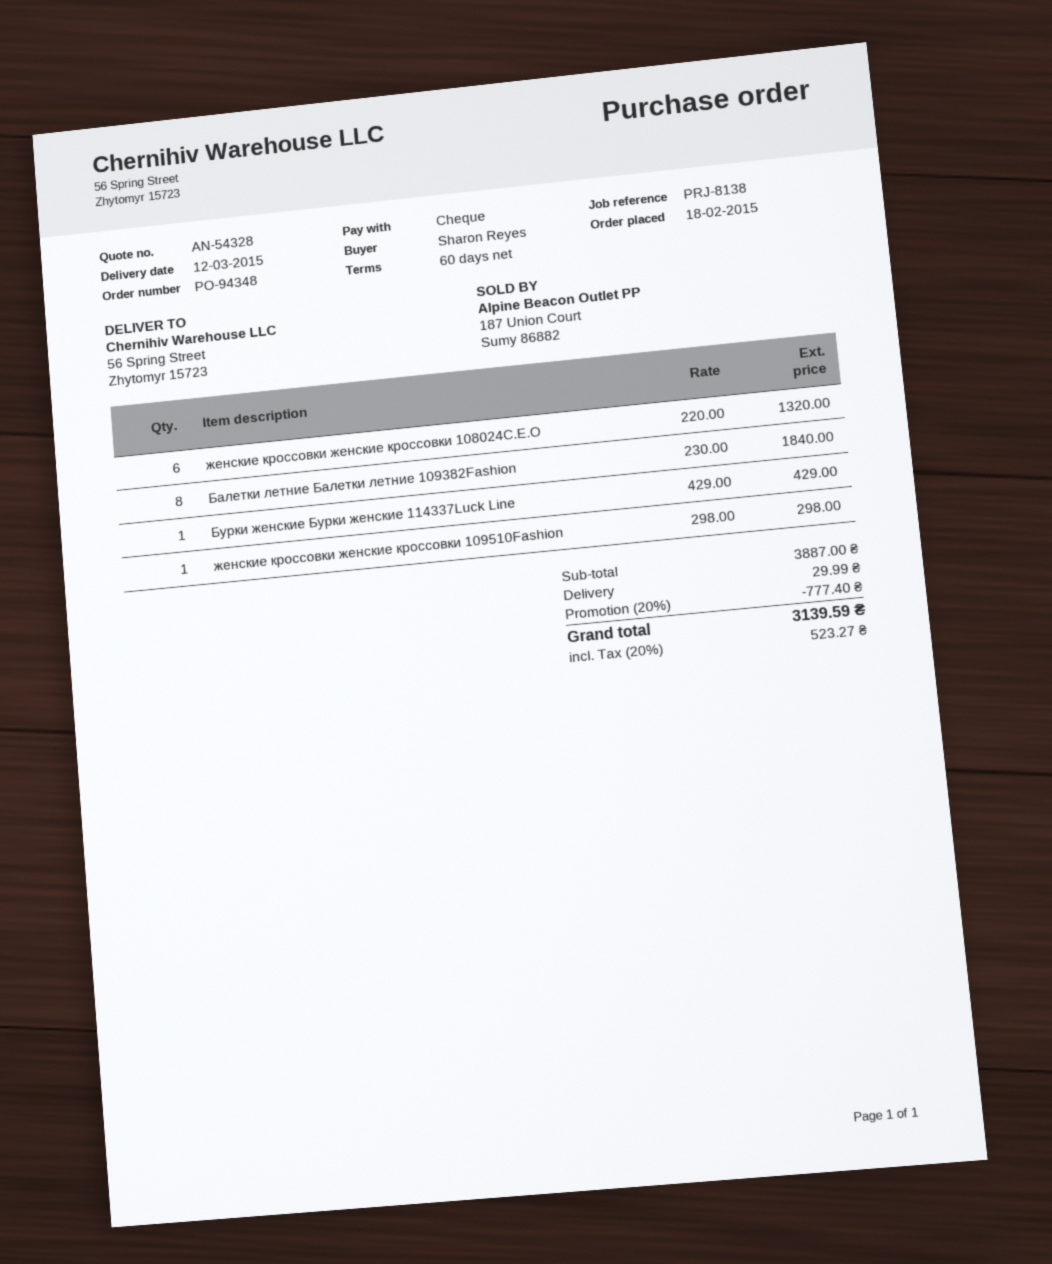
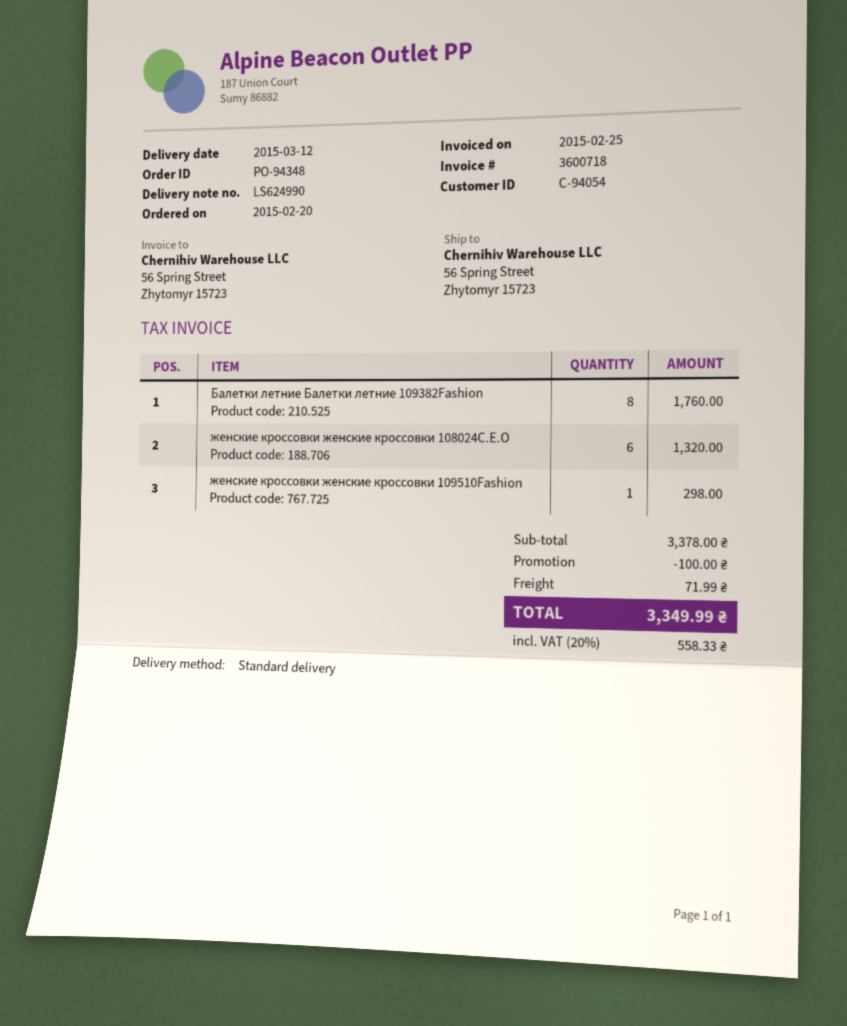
order date: 2015-02-18 -> 2015-02-20
Балетки летние Балетки летние 109382Fashion: 8 for 1840.00 -> 8 for 1760.00
Бурки женские Бурки женские 114337Luck Line: 1 for 429.00 -> none
subtotal: 3887.00 -> 3378.00
discount: 777.40 -> 100.00
shipping: 29.99 -> 71.99
tax: 20% = 523.27 -> 20% = 558.33
total: 3139.59 -> 3349.99

